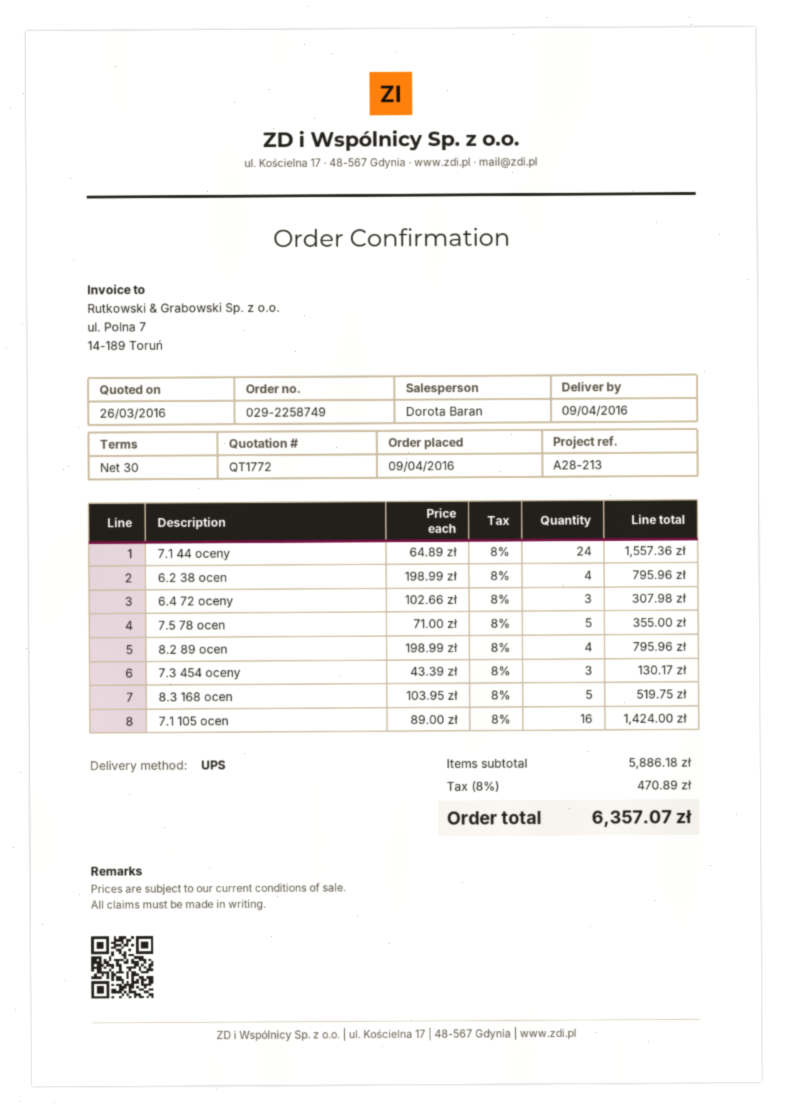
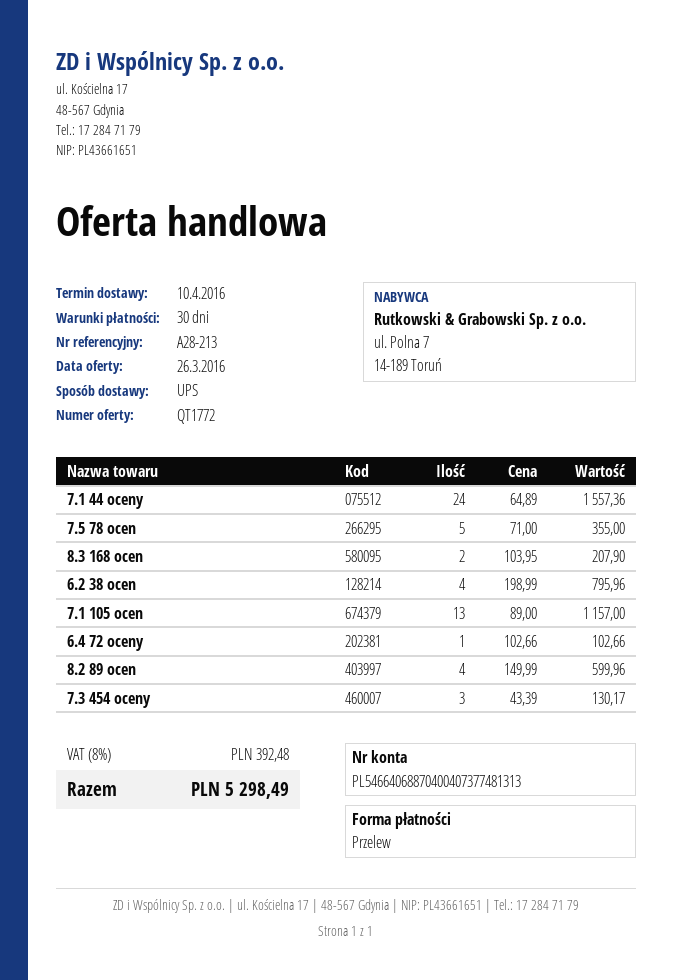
delivery date: 2016-04-09 -> 2016-04-10
6.4 72 oceny: 3 x 102.66 = 307.98 -> 1 x 102.66 = 102.66
8.2 89 ocen: 4 x 198.99 = 795.96 -> 4 x 149.99 = 599.96
8.3 168 ocen: 5 x 103.95 = 519.75 -> 2 x 103.95 = 207.90
7.1 105 ocen: 16 x 89.00 = 1424.00 -> 13 x 89.00 = 1157.00
tax: 8% = 470.89 -> 8% = 392.48
total: 6357.07 -> 5298.49

